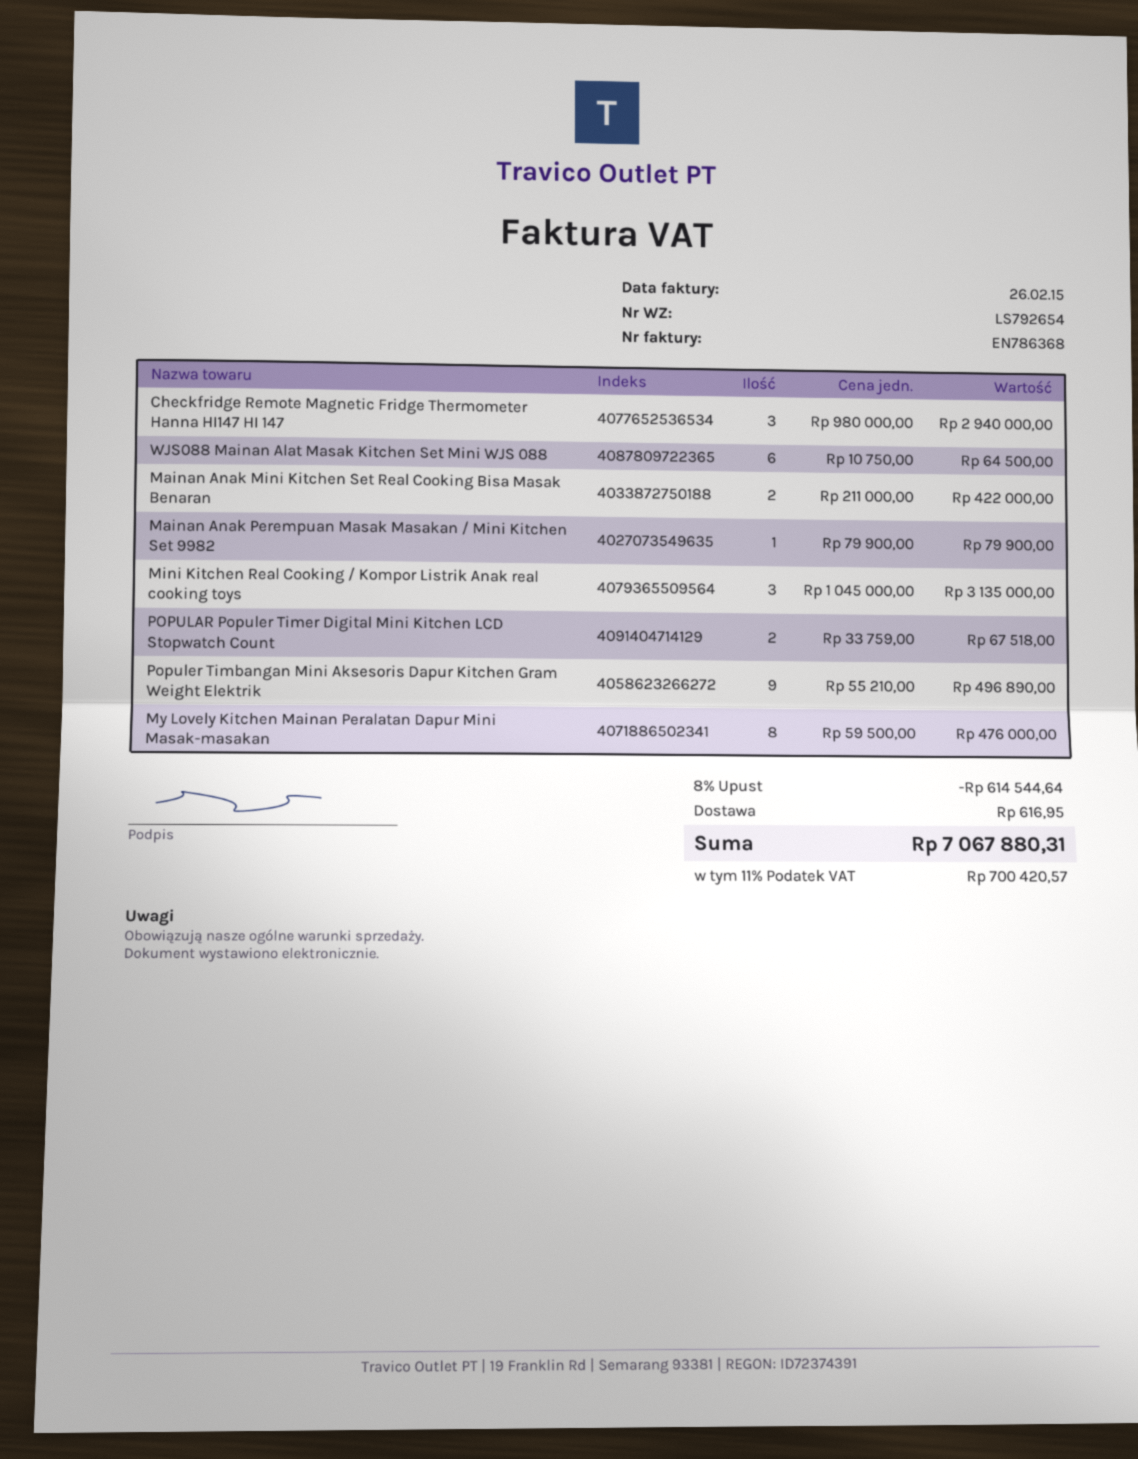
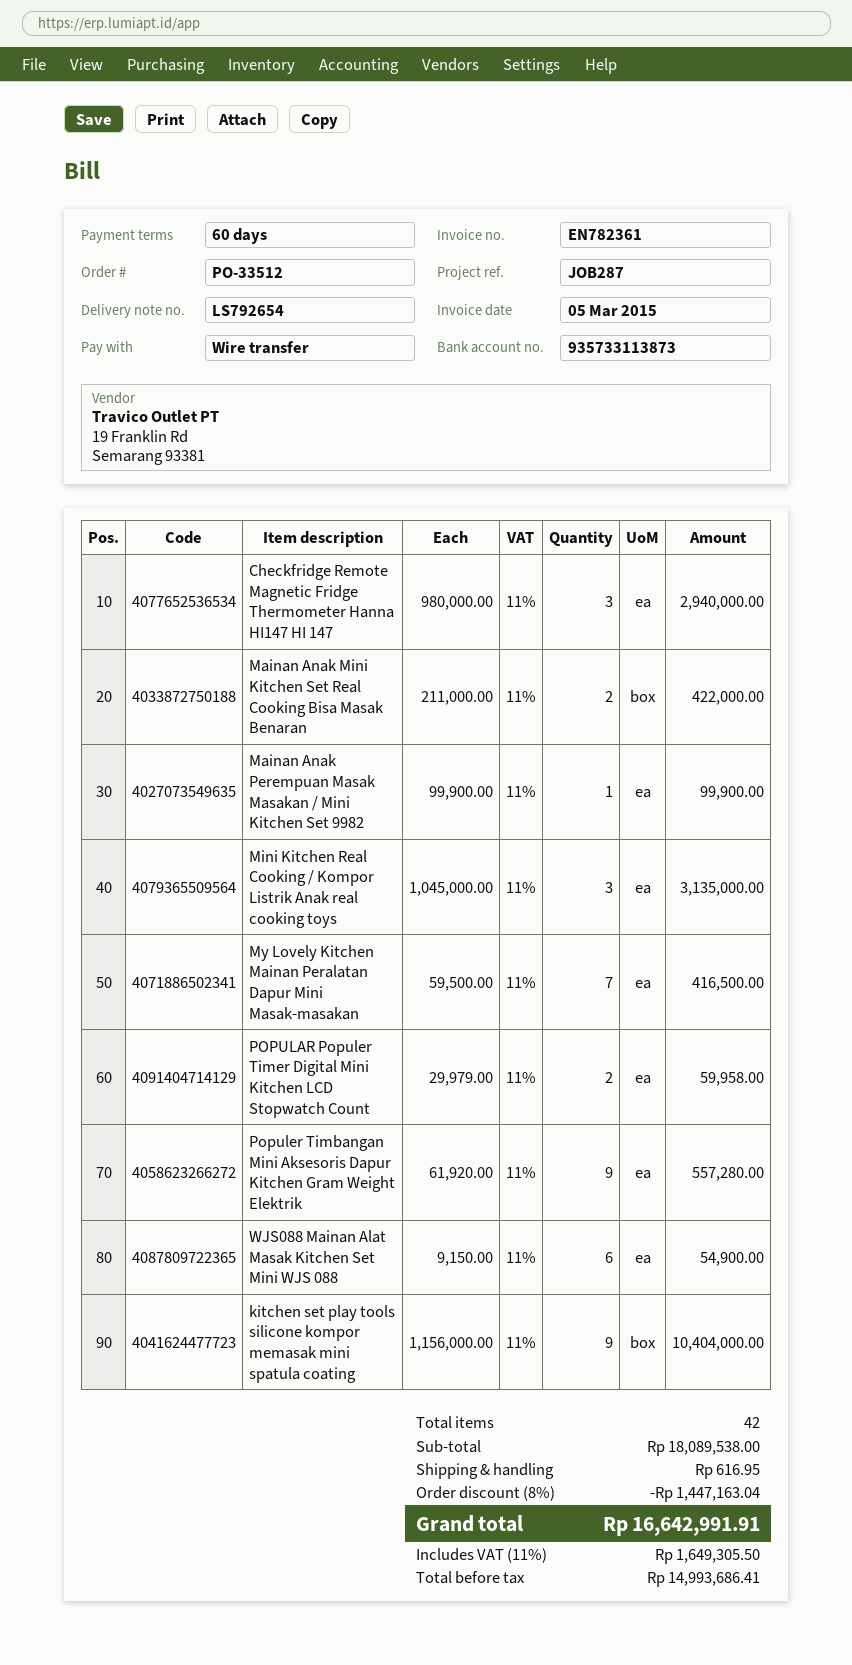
invoice number: EN786368 -> EN782361
invoice date: 2015-02-26 -> 2015-03-05
WJS088 Mainan Alat Masak Kitchen Set Mini WJS 088: 6 x 10750.00 = 64500.00 -> 6 x 9150.00 = 54900.00
Mainan Anak Perempuan Masak Masakan / Mini Kitchen Set 9982: 1 x 79900.00 = 79900.00 -> 1 x 99900.00 = 99900.00
POPULAR Populer Timer Digital Mini Kitchen LCD Stopwatch Count: 2 x 33759.00 = 67518.00 -> 2 x 29979.00 = 59958.00
Populer Timbangan Mini Aksesoris Dapur Kitchen Gram Weight Elektrik: 9 x 55210.00 = 496890.00 -> 9 x 61920.00 = 557280.00
My Lovely Kitchen Mainan Peralatan Dapur Mini Masak-masakan: 8 x 59500.00 = 476000.00 -> 7 x 59500.00 = 416500.00
kitchen set play tools silicone kompor memasak mini spatula coating: none -> 9 x 1156000.00 = 10404000.00
discount: 8% = 614544.64 -> 8% = 1447163.04
tax: 11% = 700420.57 -> 11% = 1649305.50
total: 7067880.31 -> 16642991.91

